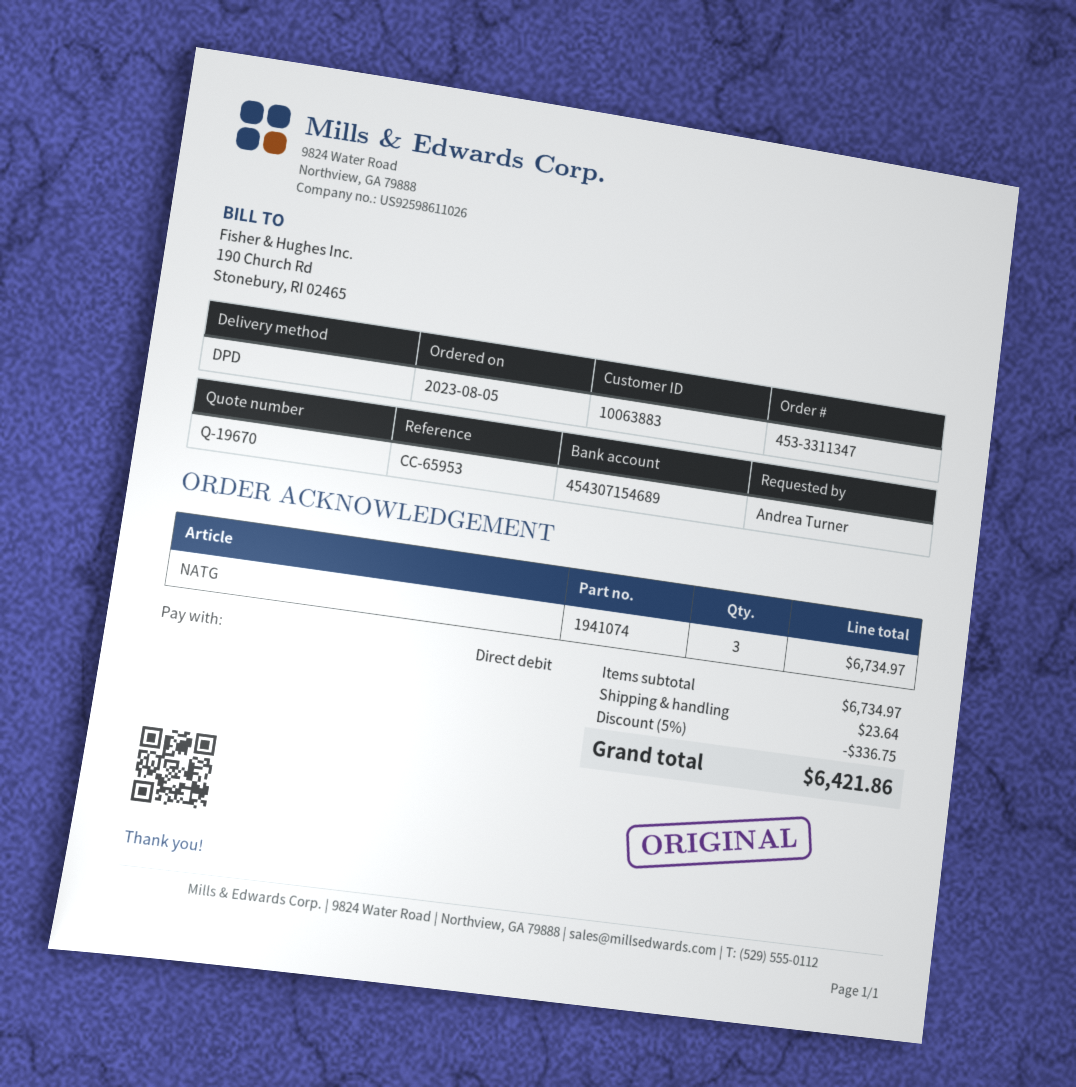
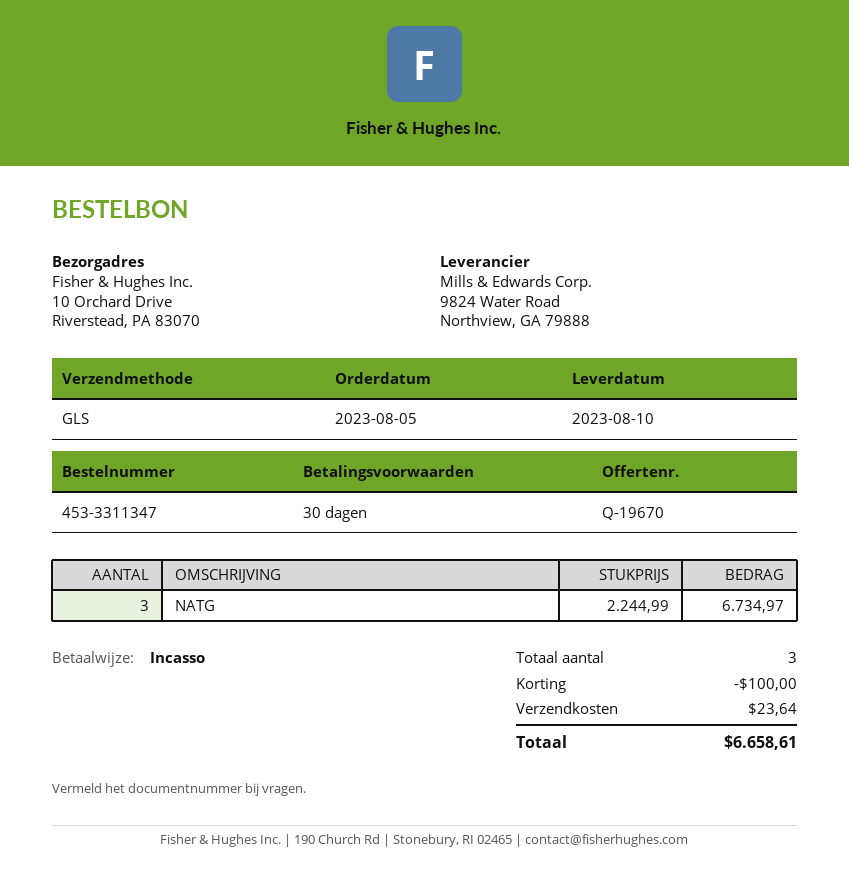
shipping method: DPD -> GLS
discount: 336.75 -> 100.00
total: 6421.86 -> 6658.61

